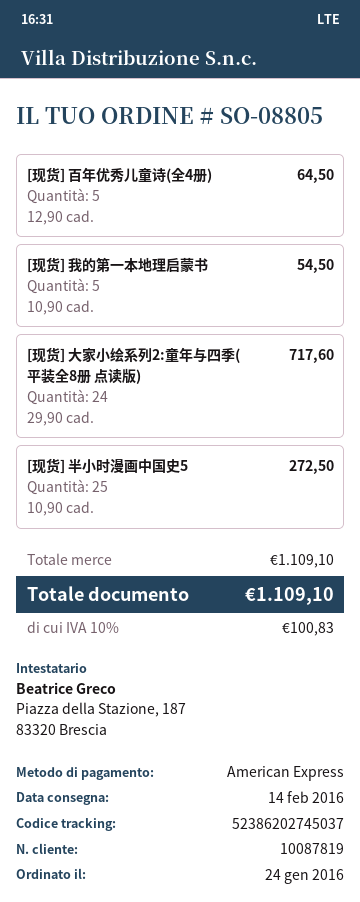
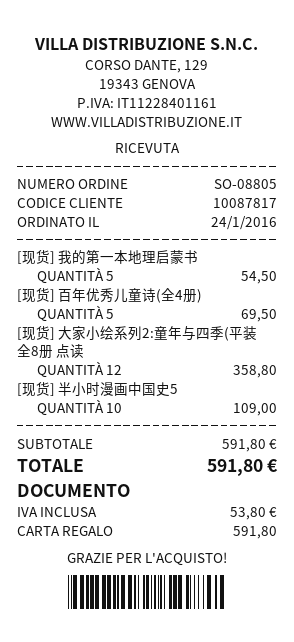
customer number: 10087819 -> 10087817
payment method: American Express -> gift card
[现货] 百年优秀儿童诗(全4册): 5 for 64.50 -> 5 for 69.50
[现货] 大家小绘系列2:童年与四季(平装全8册 点读版): 24 for 717.60 -> 12 for 358.80
[现货] 半小时漫画中国史5: 25 for 272.50 -> 10 for 109.00
subtotal: 1109.10 -> 591.80
tax: 100.83 -> 53.80
total: 1109.10 -> 591.80

